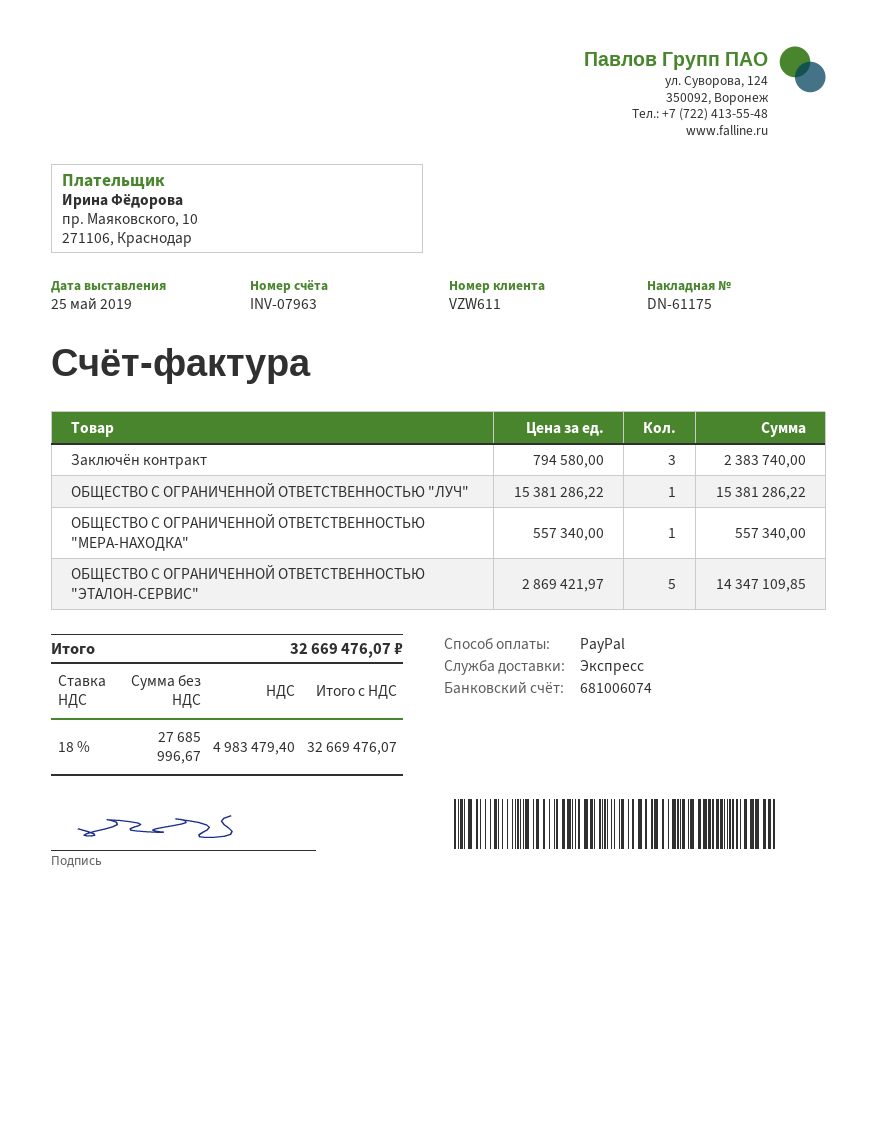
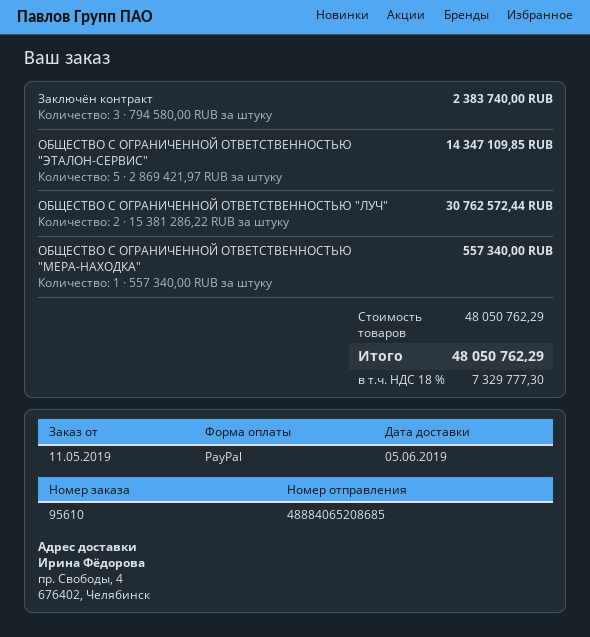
ОБЩЕСТВО С ОГРАНИЧЕННОЙ ОТВЕТСТВЕННОСТЬЮ "ЛУЧ": 1 x 15381286.22 = 15381286.22 -> 2 x 15381286.22 = 30762572.44
tax: 18% = 4983479.40 -> 18% = 7329777.30
total: 32669476.07 -> 48050762.29

